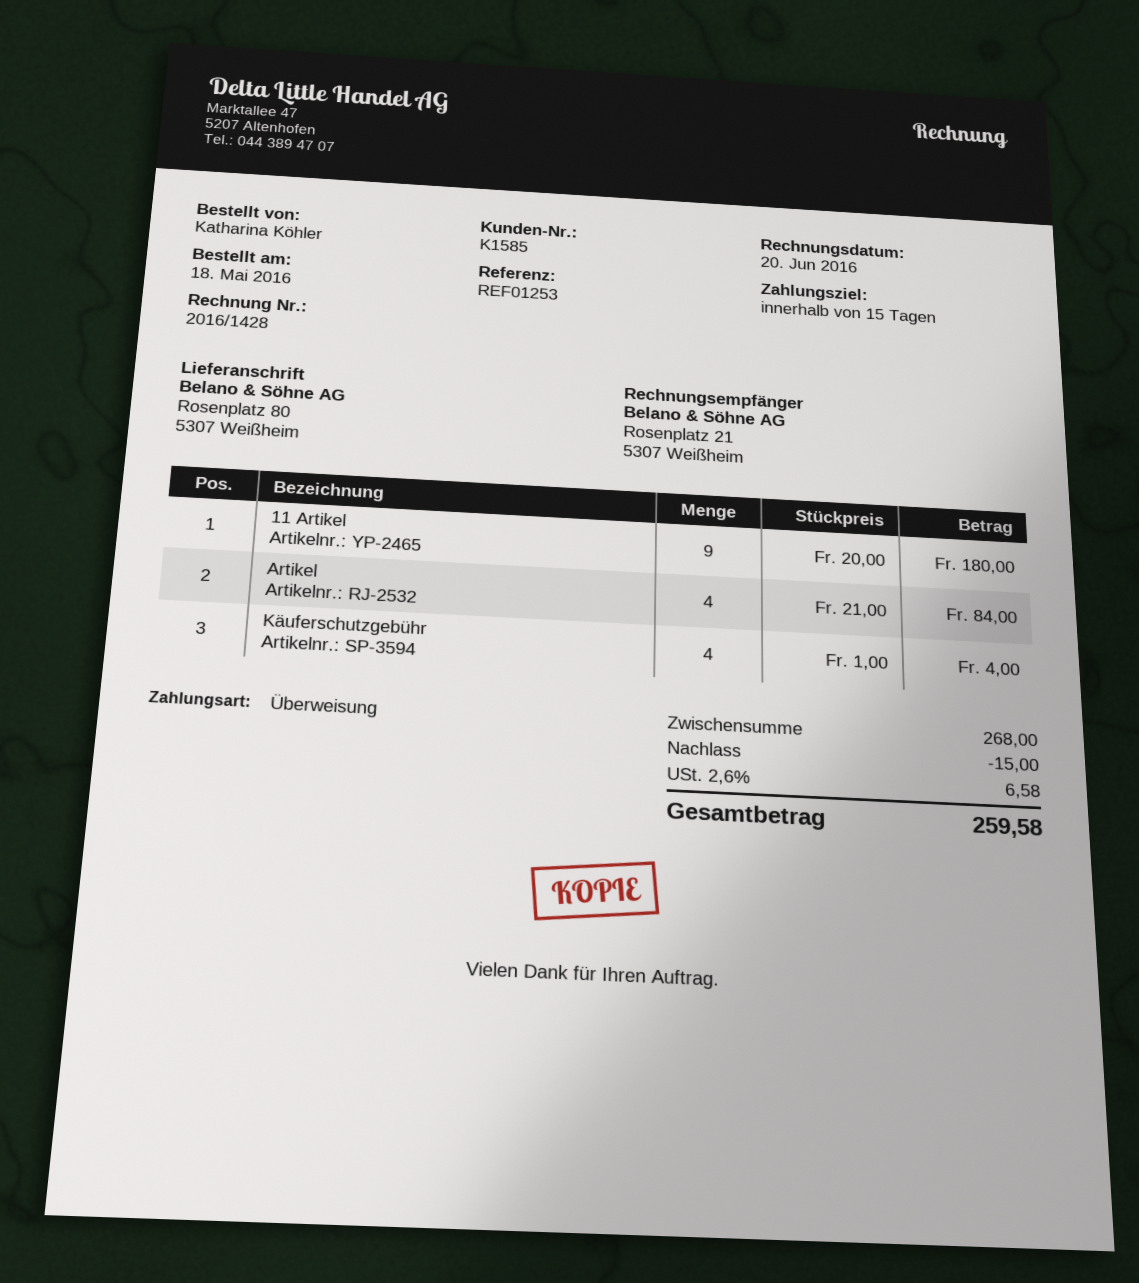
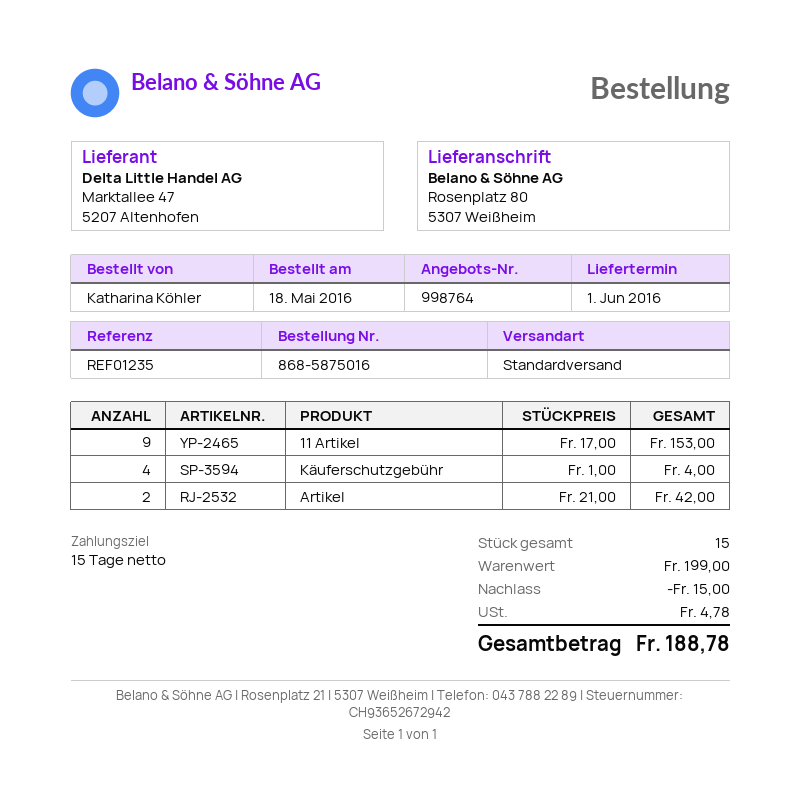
reference: REF01253 -> REF01235
11 Artikel: 9 x 20.00 = 180.00 -> 9 x 17.00 = 153.00
Artikel: 4 x 21.00 = 84.00 -> 2 x 21.00 = 42.00
subtotal: 268.00 -> 199.00
tax: 6.58 -> 4.78
total: 259.58 -> 188.78

